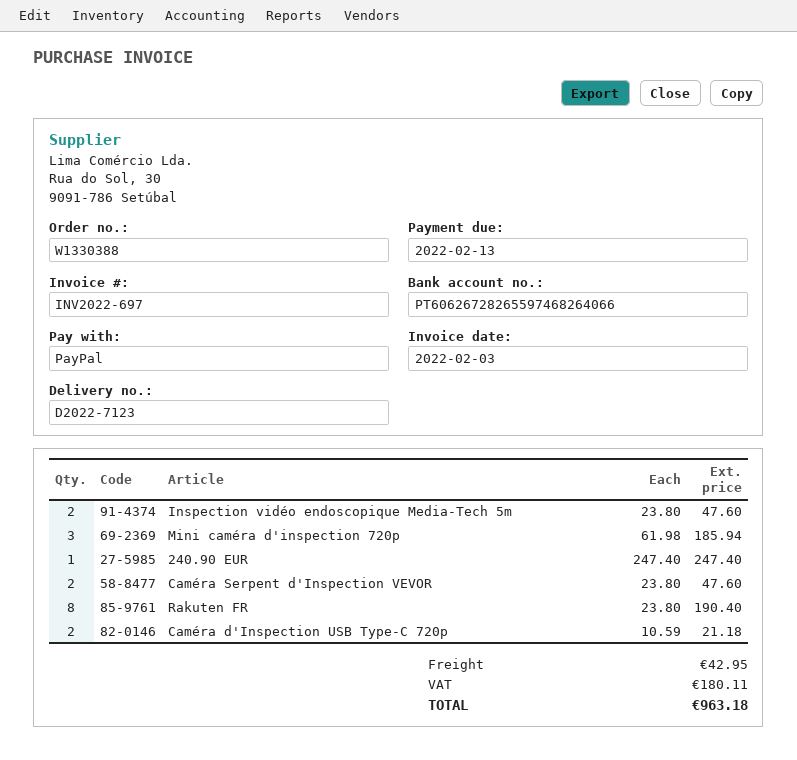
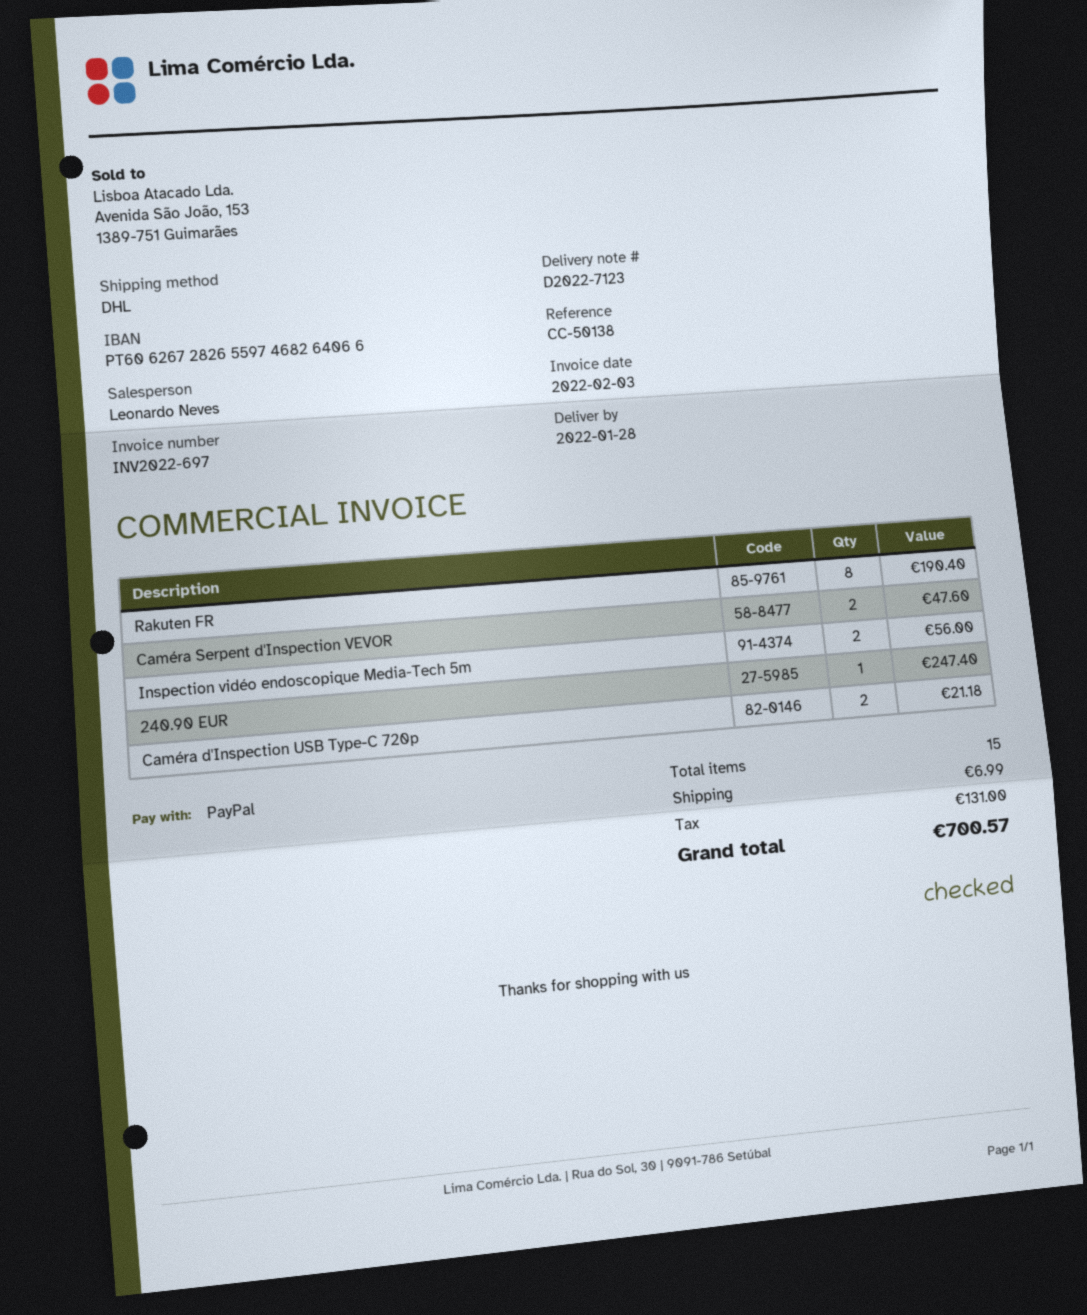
Inspection vidéo endoscopique Media-Tech 5m: 2 for 47.60 -> 2 for 56.00
Mini caméra d'inspection 720p: 3 for 185.94 -> none
shipping: 42.95 -> 6.99
tax: 180.11 -> 131.00
total: 963.18 -> 700.57

